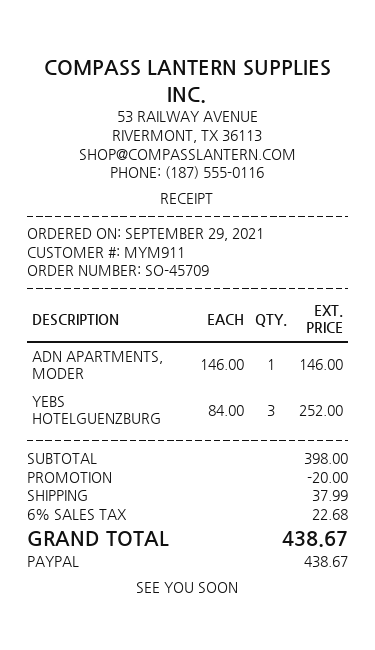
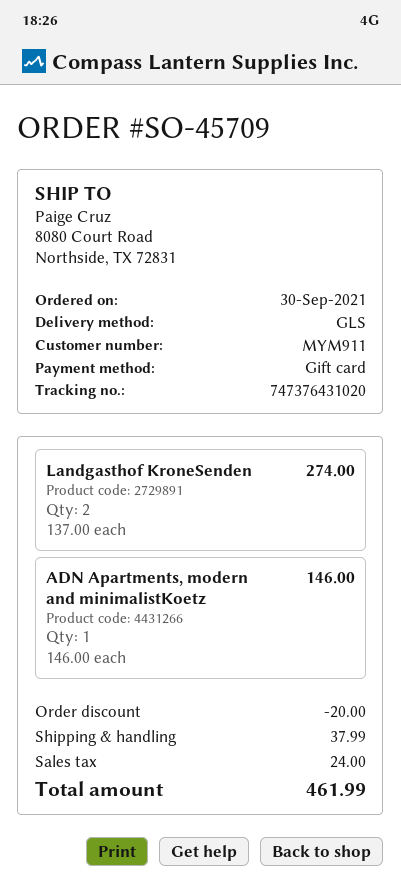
order date: 2021-09-29 -> 2021-09-30
payment method: PayPal -> gift card
YEBS HOTELGUENZBURG: 3 x 84.00 = 252.00 -> none
Landgasthof KroneSenden: none -> 2 x 137.00 = 274.00
tax: 22.68 -> 24.00
total: 438.67 -> 461.99

